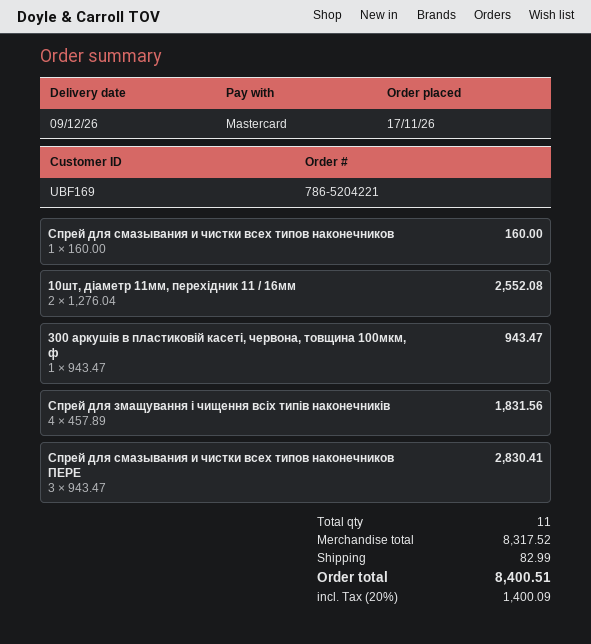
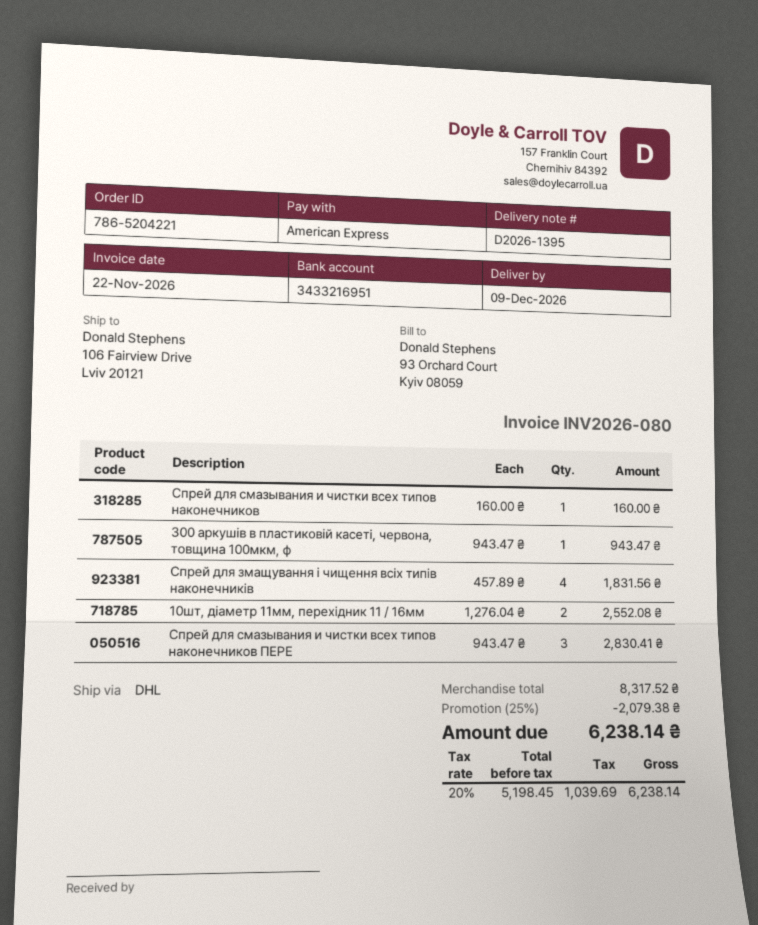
payment method: Mastercard -> American Express
discount: none -> 25% = 2079.38
shipping: 82.99 -> none
tax: 20% = 1400.09 -> 20% = 1039.69
total: 8400.51 -> 6238.14

